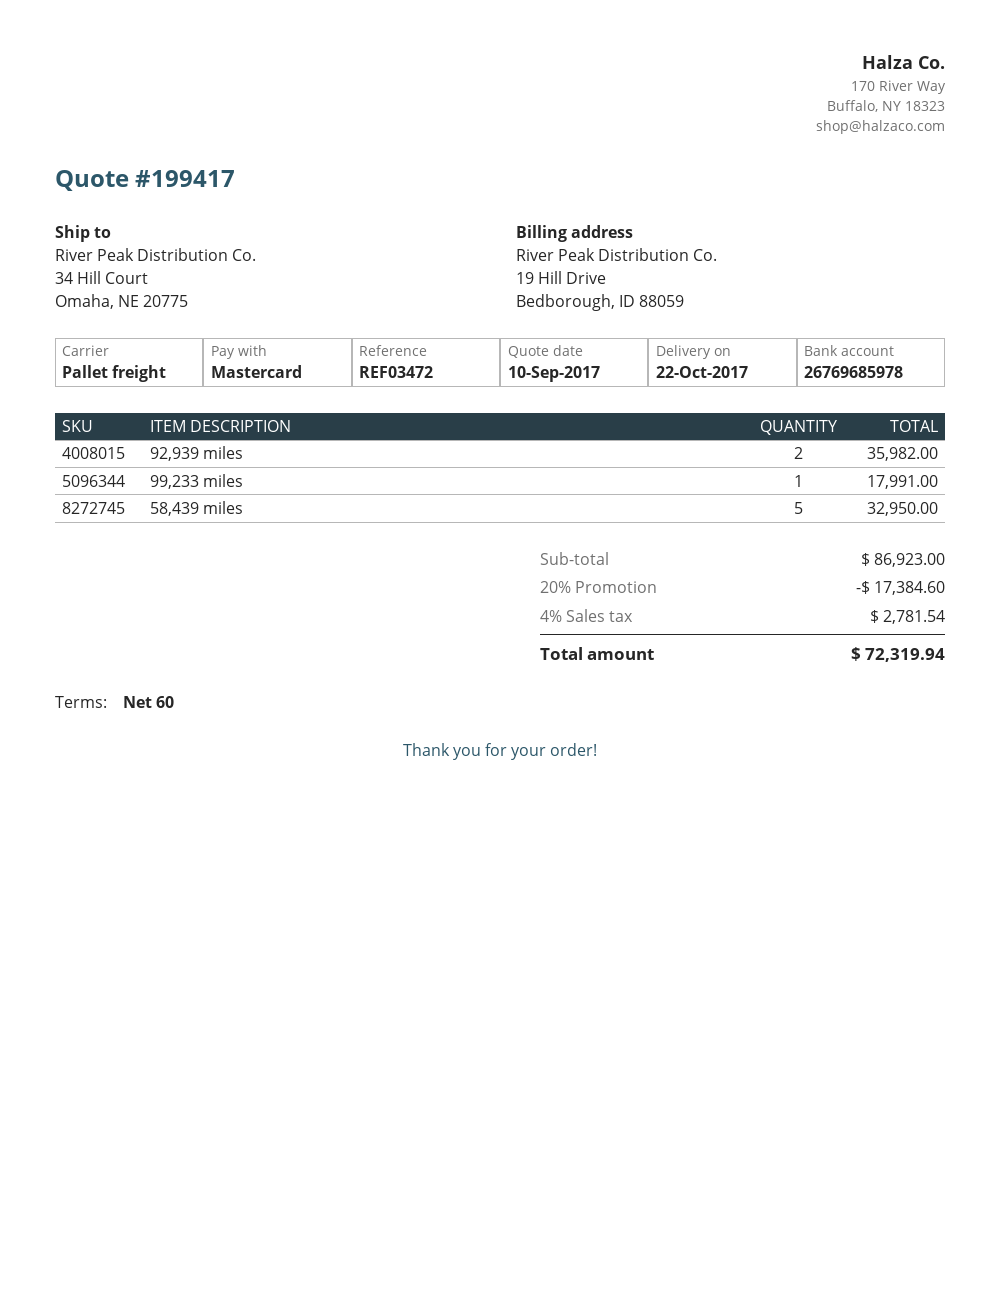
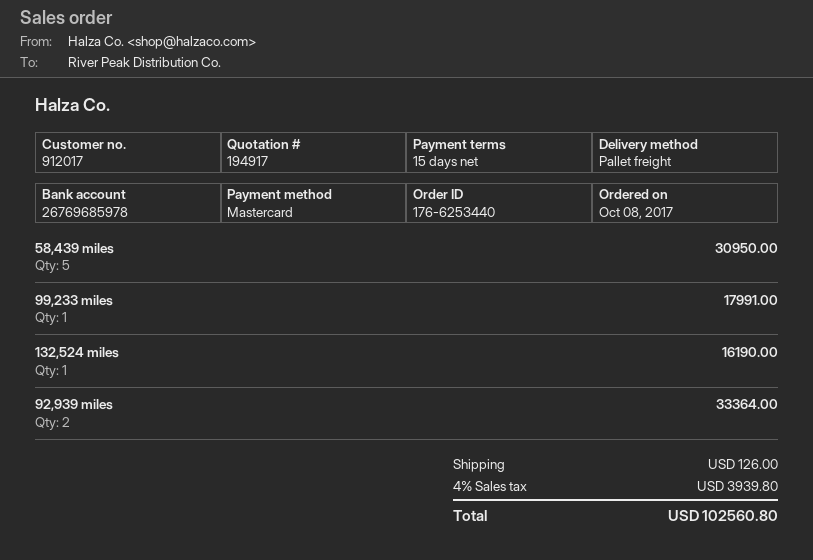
quote number: 199417 -> 194917
payment terms: 60 days -> 15 days
92,939 miles: 2 for 35982.00 -> 2 for 33364.00
58,439 miles: 5 for 32950.00 -> 5 for 30950.00
132,524 miles: none -> 1 for 16190.00
discount: 20% = 17384.60 -> none
shipping: none -> 126.00
tax: 4% = 2781.54 -> 4% = 3939.80
total: 72319.94 -> 102560.80

